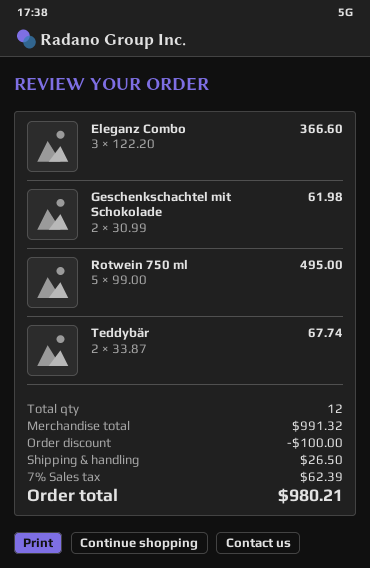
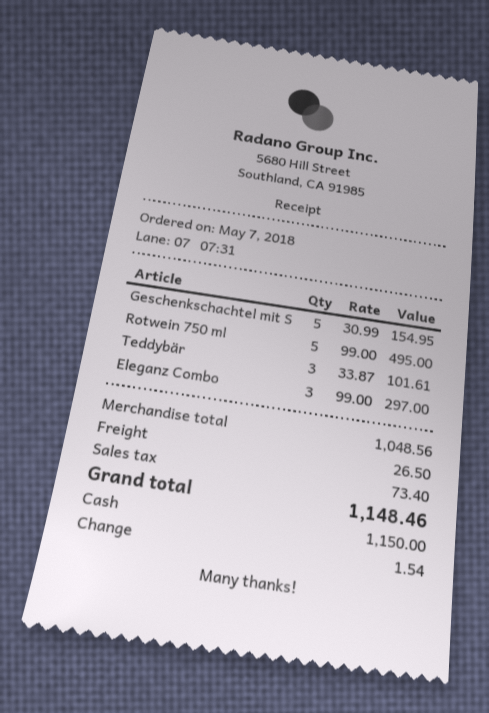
Eleganz Combo: 3 x 122.20 = 366.60 -> 3 x 99.00 = 297.00
Geschenkschachtel mit Schokolade: 2 x 30.99 = 61.98 -> 5 x 30.99 = 154.95
Teddybär: 2 x 33.87 = 67.74 -> 3 x 33.87 = 101.61
subtotal: 991.32 -> 1048.56
discount: 100.00 -> none
tax: 62.39 -> 73.40
total: 980.21 -> 1148.46

